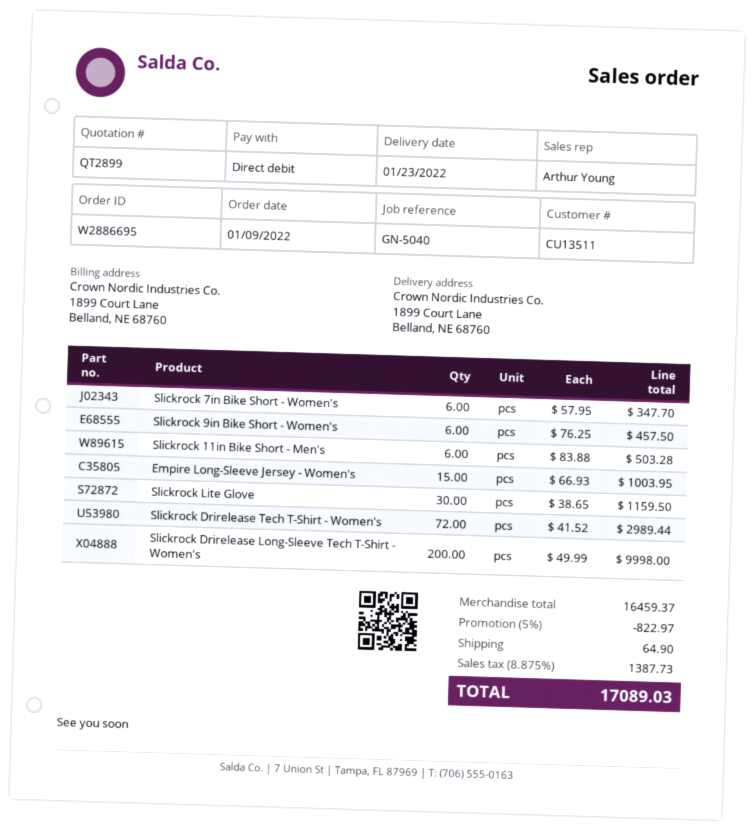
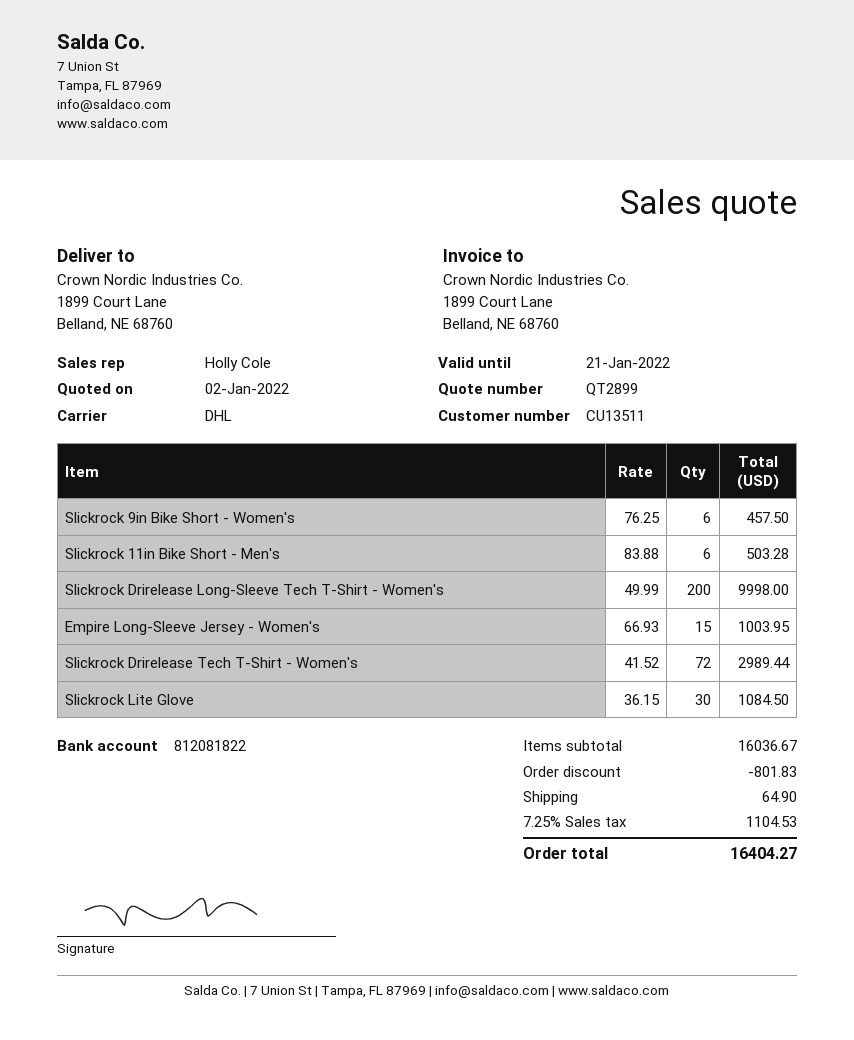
sales rep: Arthur Young -> Holly Cole
Slickrock 7in Bike Short - Women's: 6 x 57.95 = 347.70 -> none
Slickrock Lite Glove: 30 x 38.65 = 1159.50 -> 30 x 36.15 = 1084.50
subtotal: 16459.37 -> 16036.67
discount: 822.97 -> 801.83
tax: 8.875% = 1387.73 -> 7.25% = 1104.53
total: 17089.03 -> 16404.27

